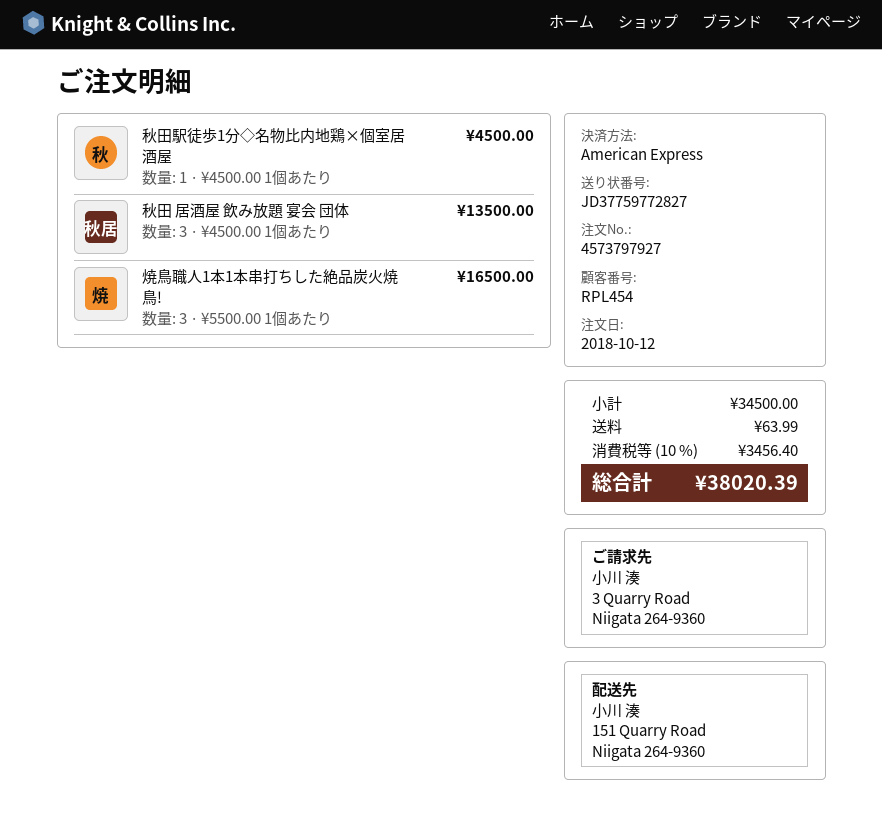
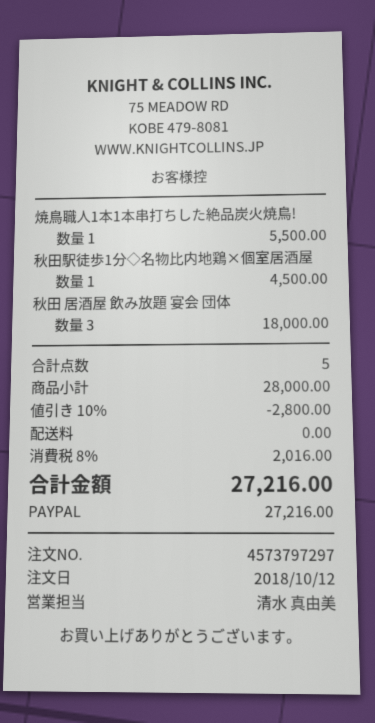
order number: 4573797927 -> 4573797297
payment method: American Express -> PayPal
秋田 居酒屋 飲み放題 宴会 団体: 3 for 13500.00 -> 3 for 18000.00
焼鳥職人1本1本串打ちした絶品炭火焼鳥!: 3 for 16500.00 -> 1 for 5500.00
subtotal: 34500.00 -> 28000.00
discount: none -> 10% = 2800.00
shipping: 63.99 -> 0.00
tax: 10% = 3456.40 -> 8% = 2016.00
total: 38020.39 -> 27216.00

